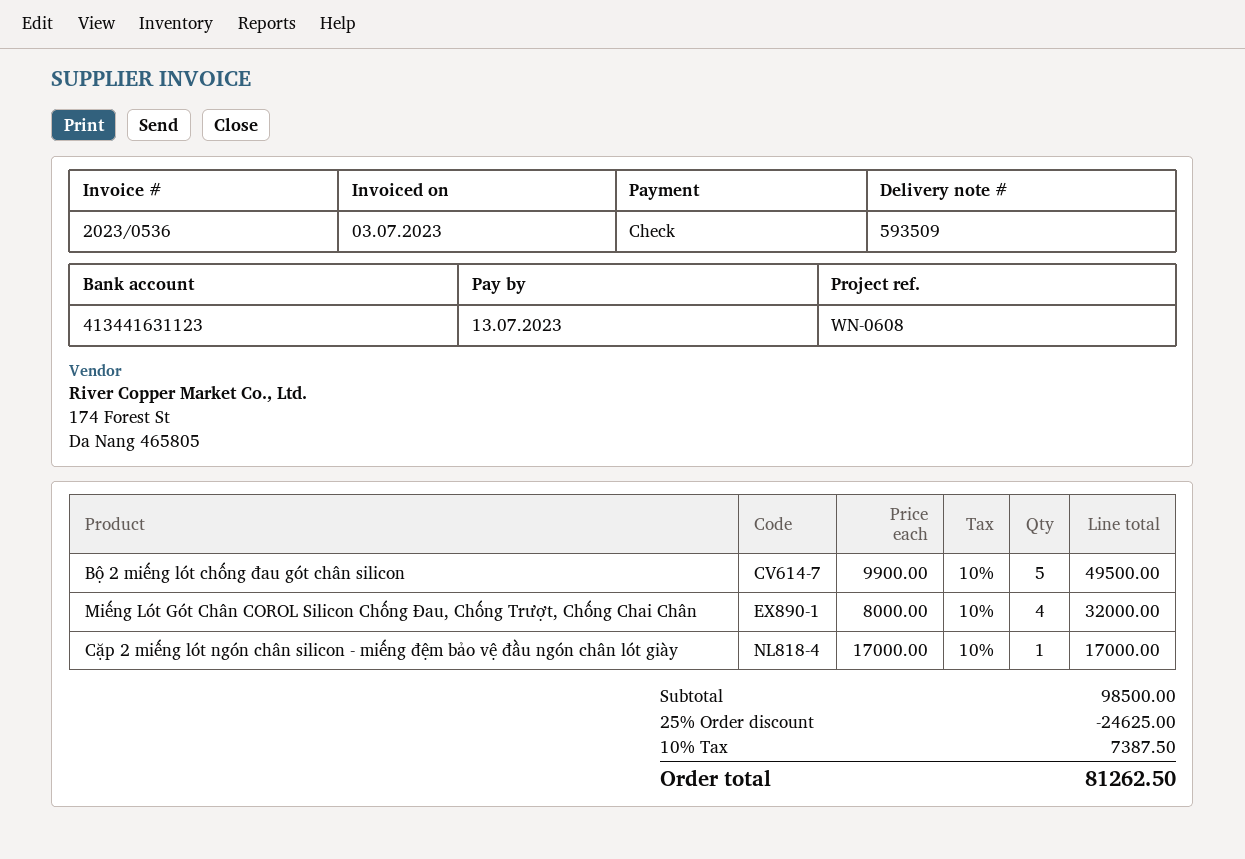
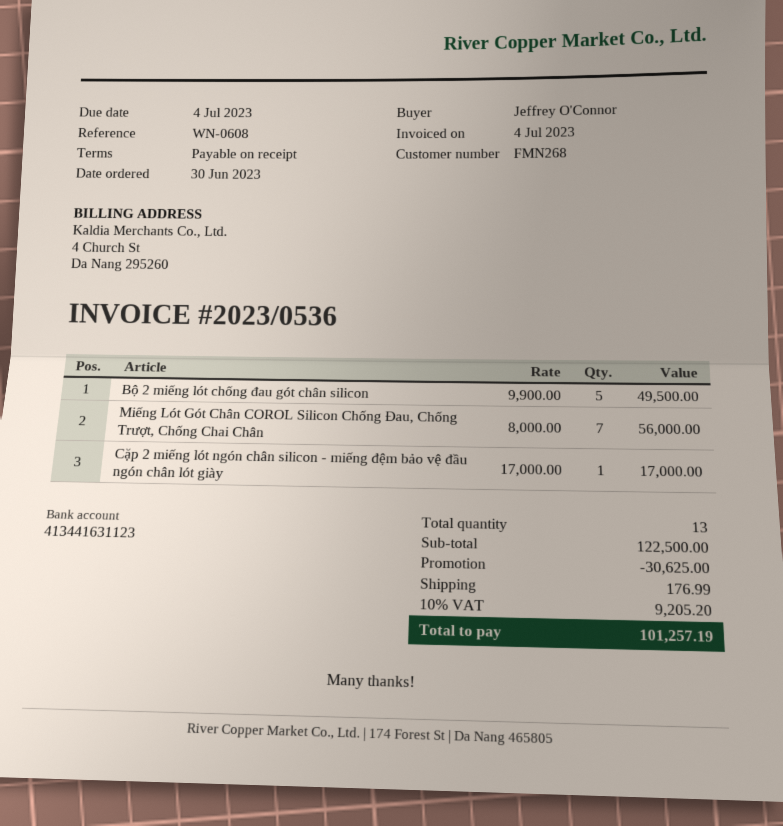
invoice date: 2023-07-03 -> 2023-07-04
due date: 2023-07-13 -> 2023-07-04
Miếng Lót Gót Chân COROL Silicon Chống Đau, Chống Trượt, Chống Chai Chân: 4 x 8000.00 = 32000.00 -> 7 x 8000.00 = 56000.00
subtotal: 98500.00 -> 122500.00
discount: 24625.00 -> 30625.00
shipping: none -> 176.99
tax: 10% = 7387.50 -> 10% = 9205.20
total: 81262.50 -> 101257.19

